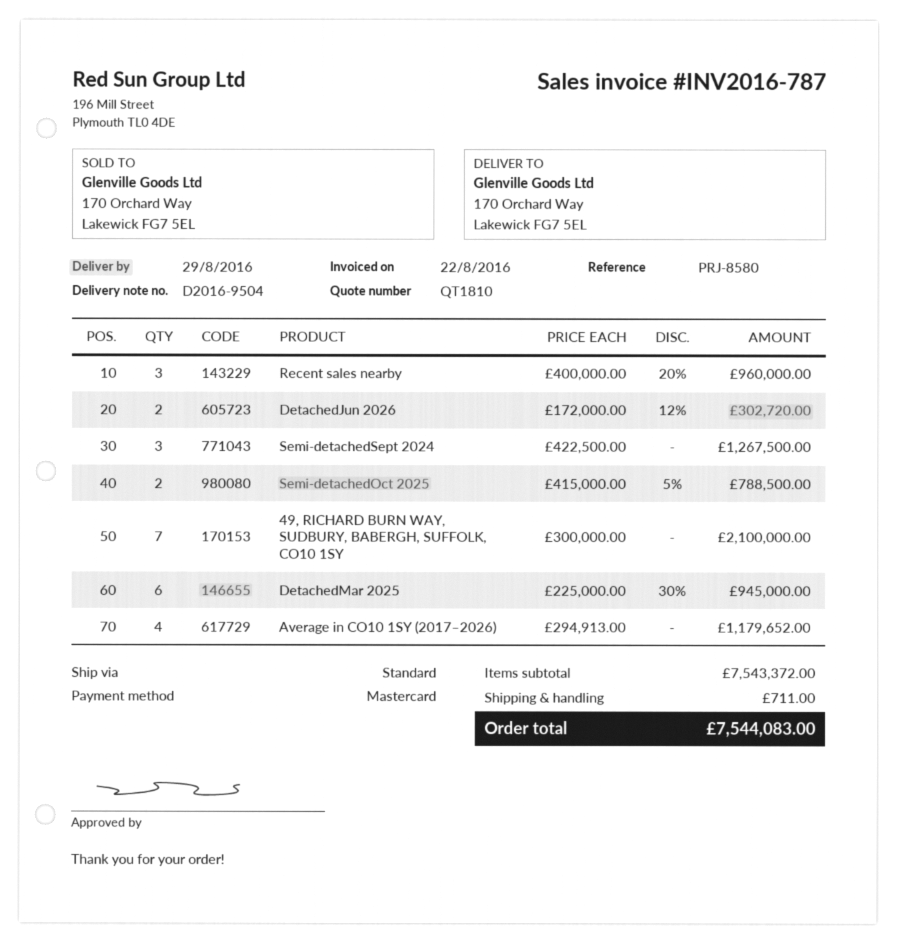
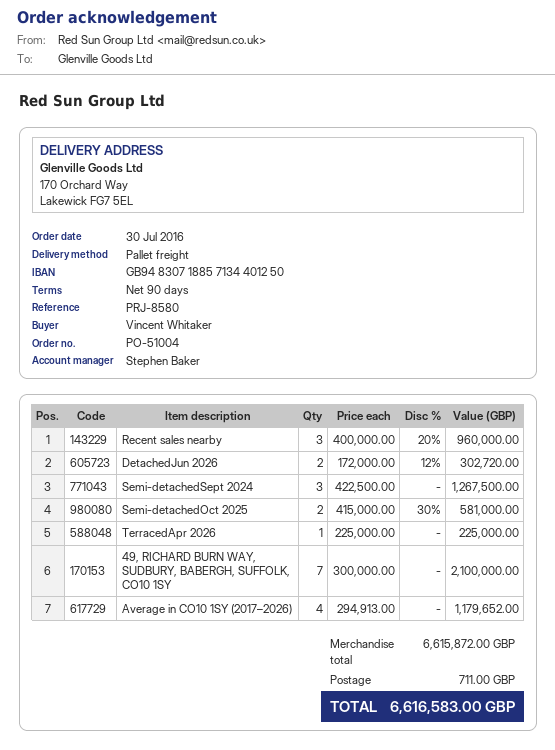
shipping method: standard -> pallet freight
Semi-detachedOct 2025: 2 x 415000.00 - 5% = 788500.00 -> 2 x 415000.00 - 30% = 581000.00
DetachedMar 2025: 6 x 225000.00 - 30% = 945000.00 -> none
TerracedApr 2026: none -> 1 x 225000.00 = 225000.00
subtotal: 7543372.00 -> 6615872.00
total: 7544083.00 -> 6616583.00

